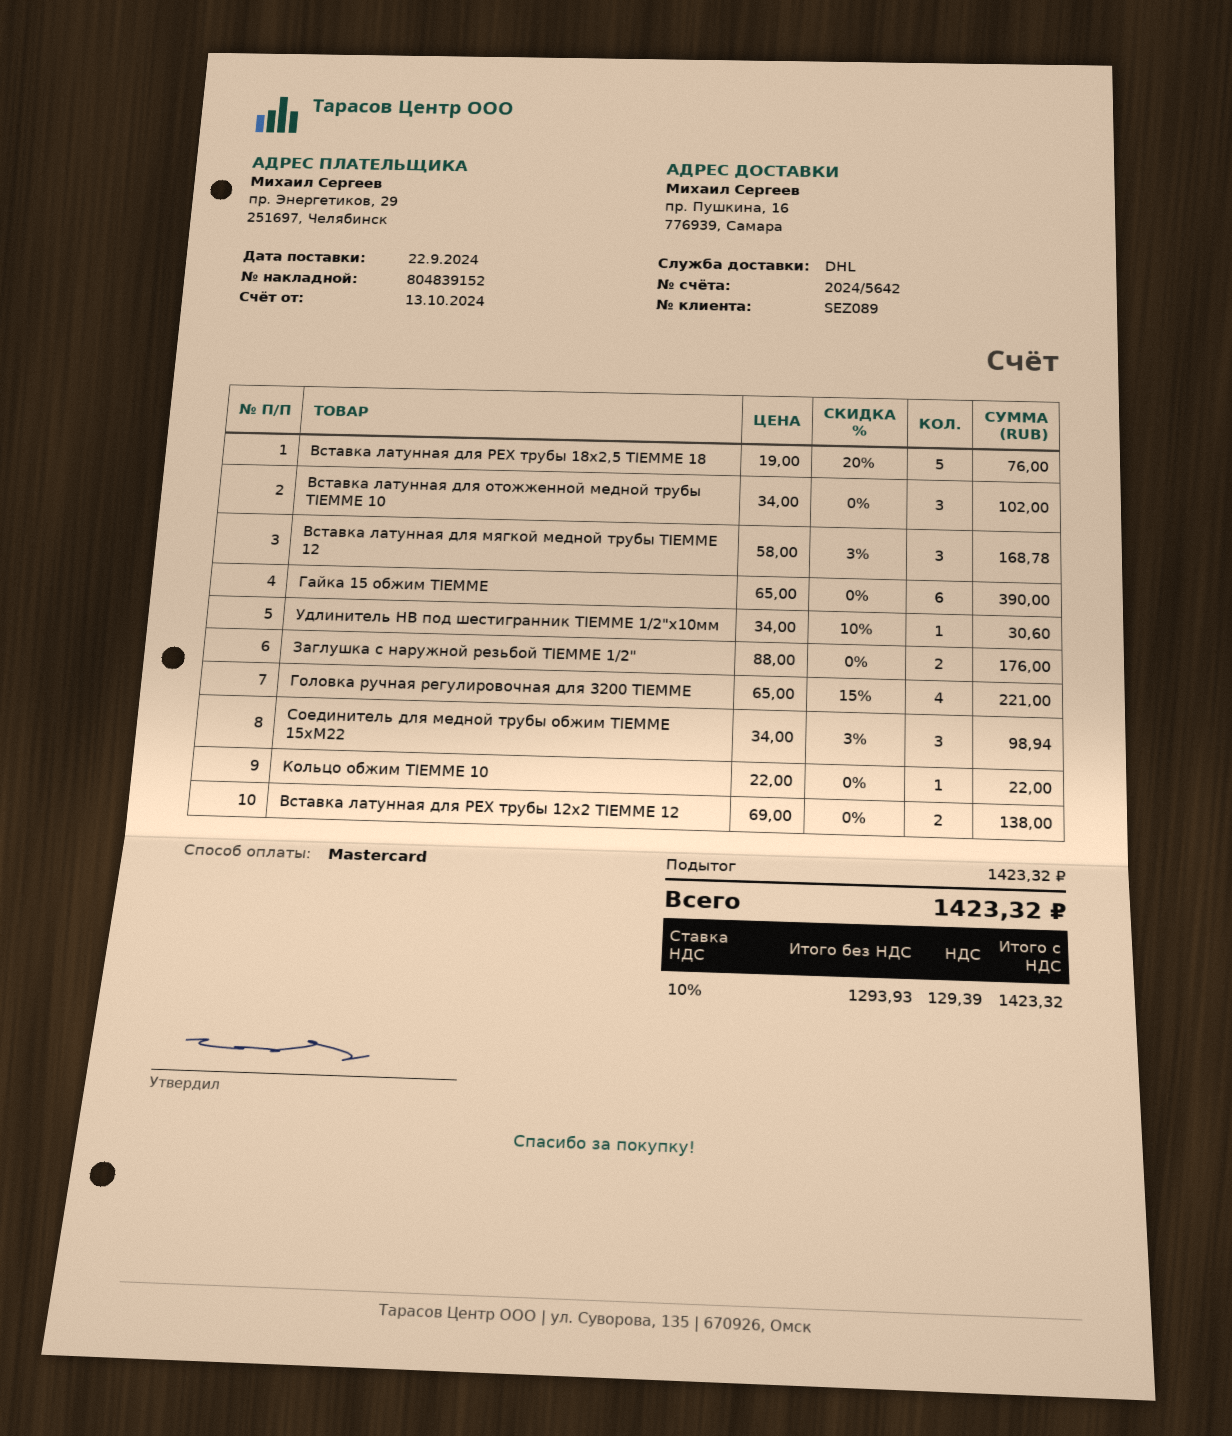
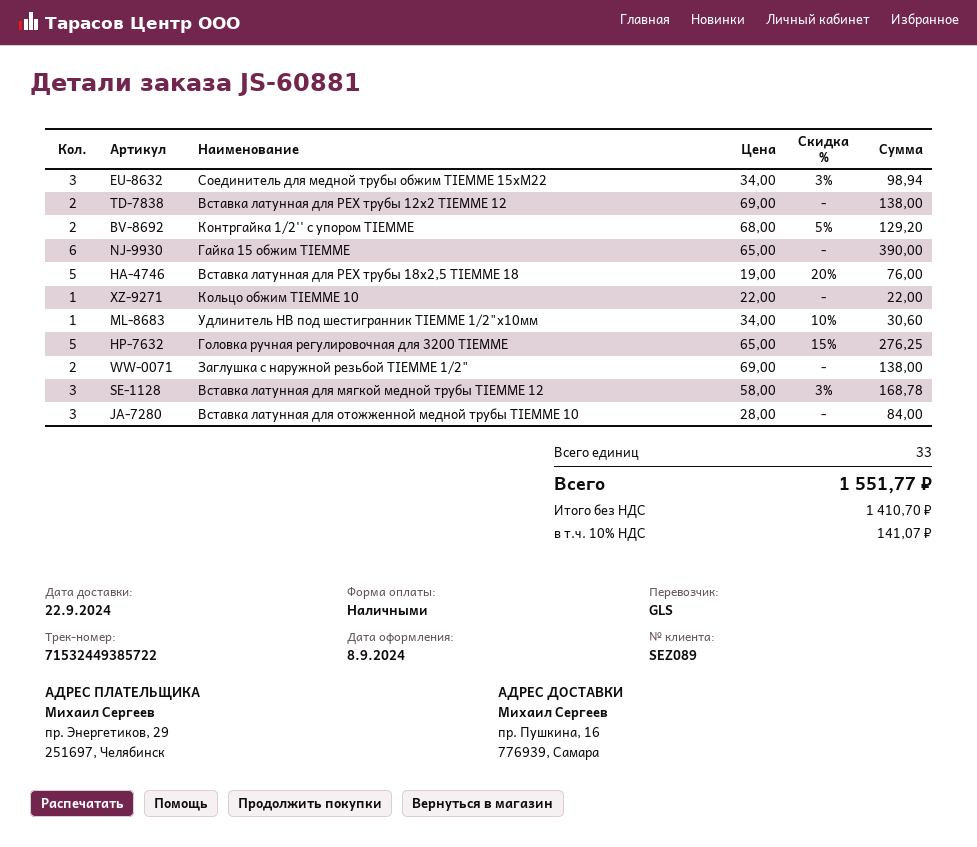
payment method: Mastercard -> cash
shipping method: DHL -> GLS
Вставка латунная для отожженной медной трубы TIEMME 10: 3 x 34.00 = 102.00 -> 3 x 28.00 = 84.00
Заглушка с наружной резьбой TIEMME 1/2": 2 x 88.00 = 176.00 -> 2 x 69.00 = 138.00
Головка ручная регулировочная для 3200 TIEMME: 4 x 65.00 - 15% = 221.00 -> 5 x 65.00 - 15% = 276.25
Контргайка 1/2'' с упором TIEMME: none -> 2 x 68.00 - 5% = 129.20
net: 1293.93 -> 1410.70
tax: 10% = 129.39 -> 10% = 141.07
total: 1423.32 -> 1551.77

